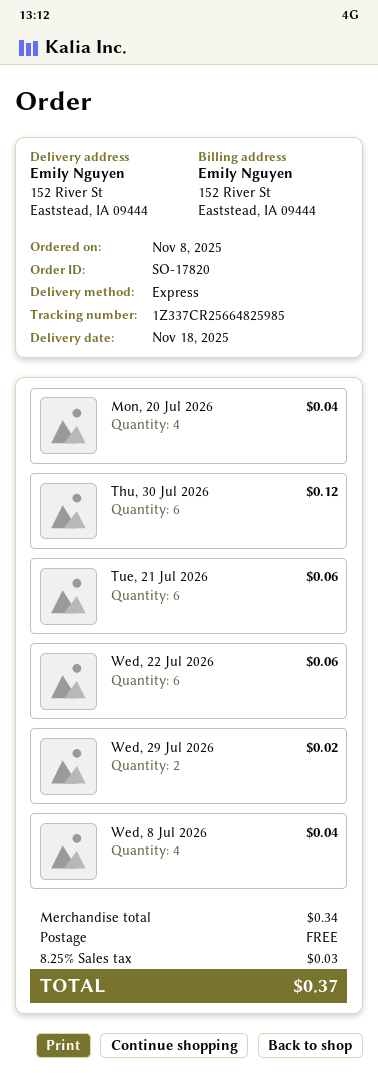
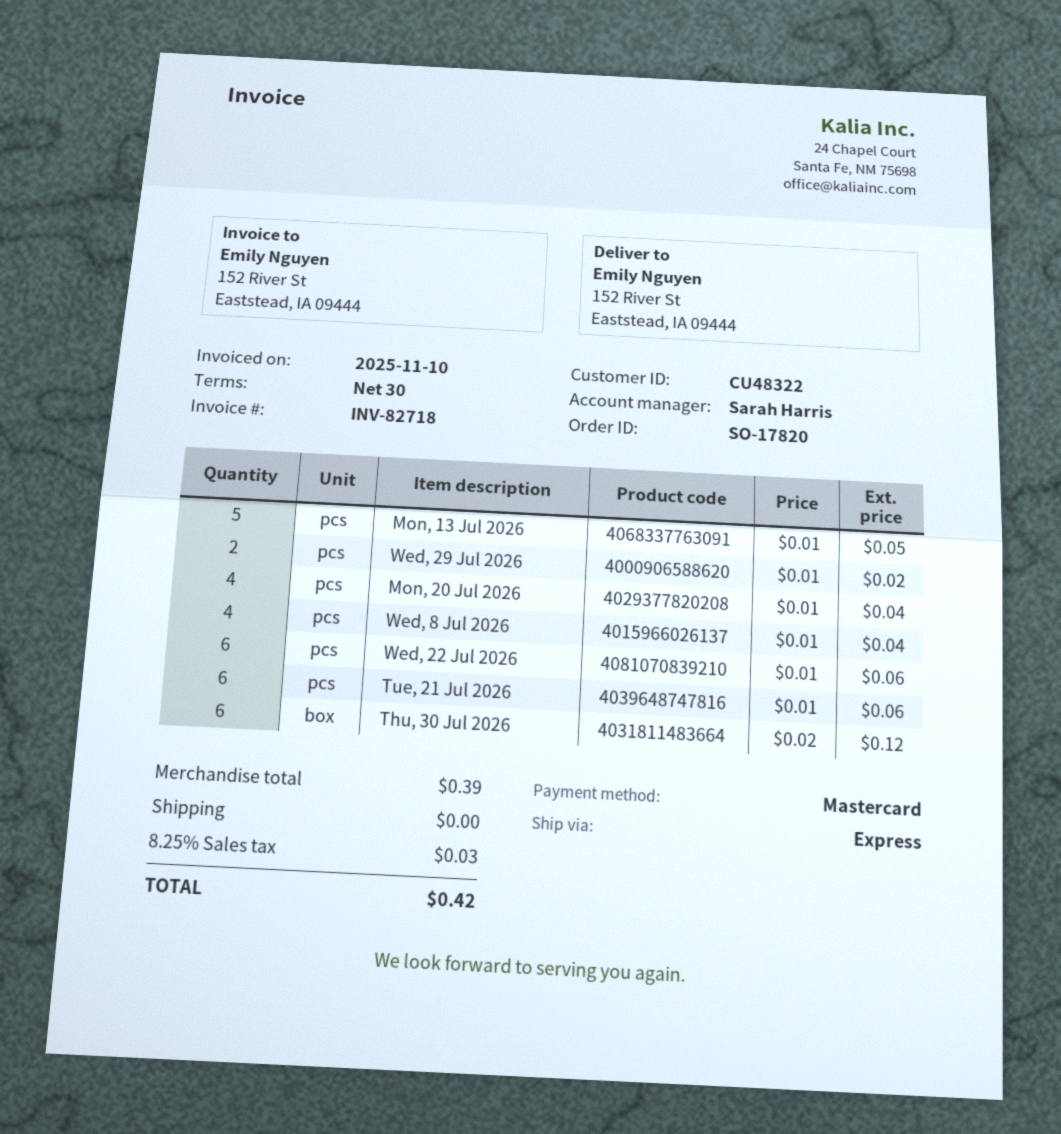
Mon, 13 Jul 2026: none -> 5 for 0.05
subtotal: 0.34 -> 0.39
total: 0.37 -> 0.42

